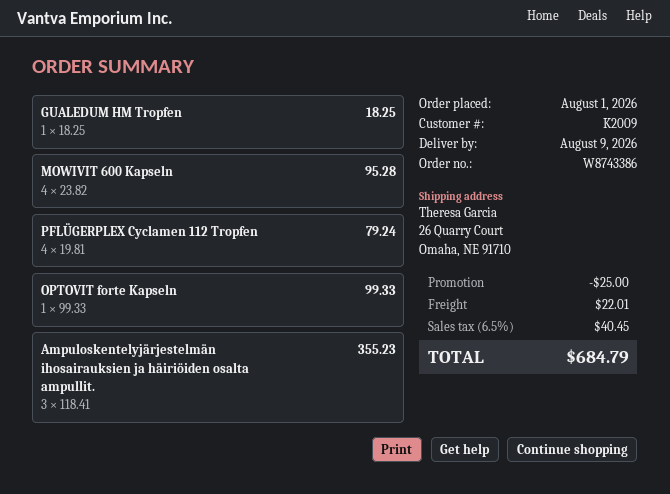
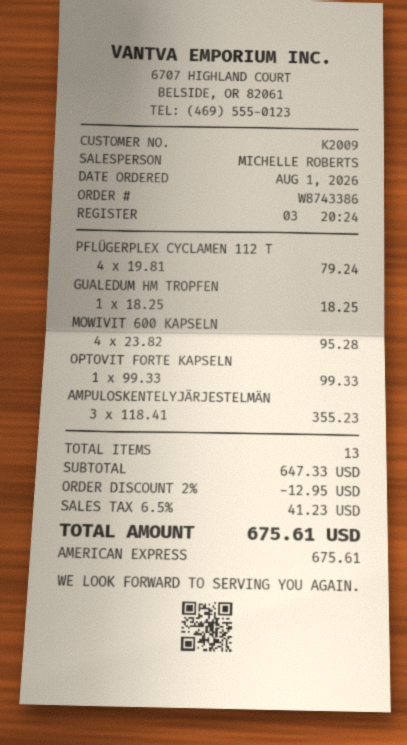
discount: 25.00 -> 12.95
shipping: 22.01 -> none
tax: 6.5% = 40.45 -> 6.5% = 41.23
total: 684.79 -> 675.61

